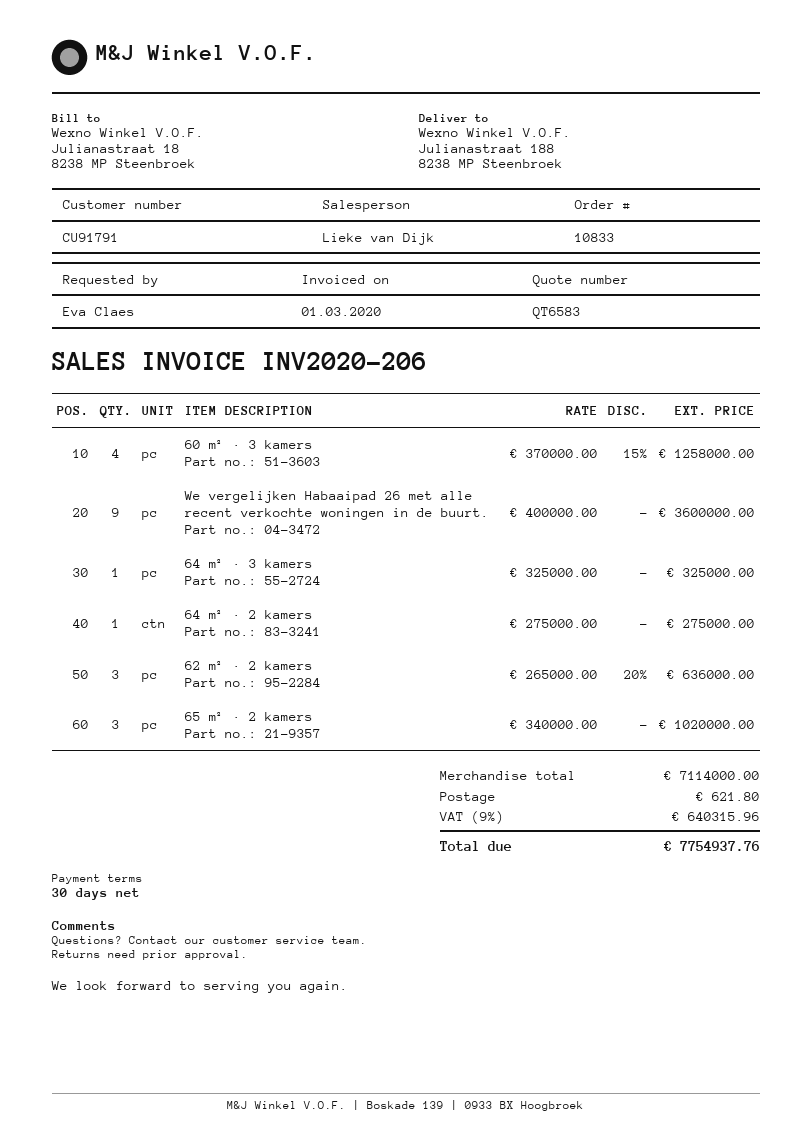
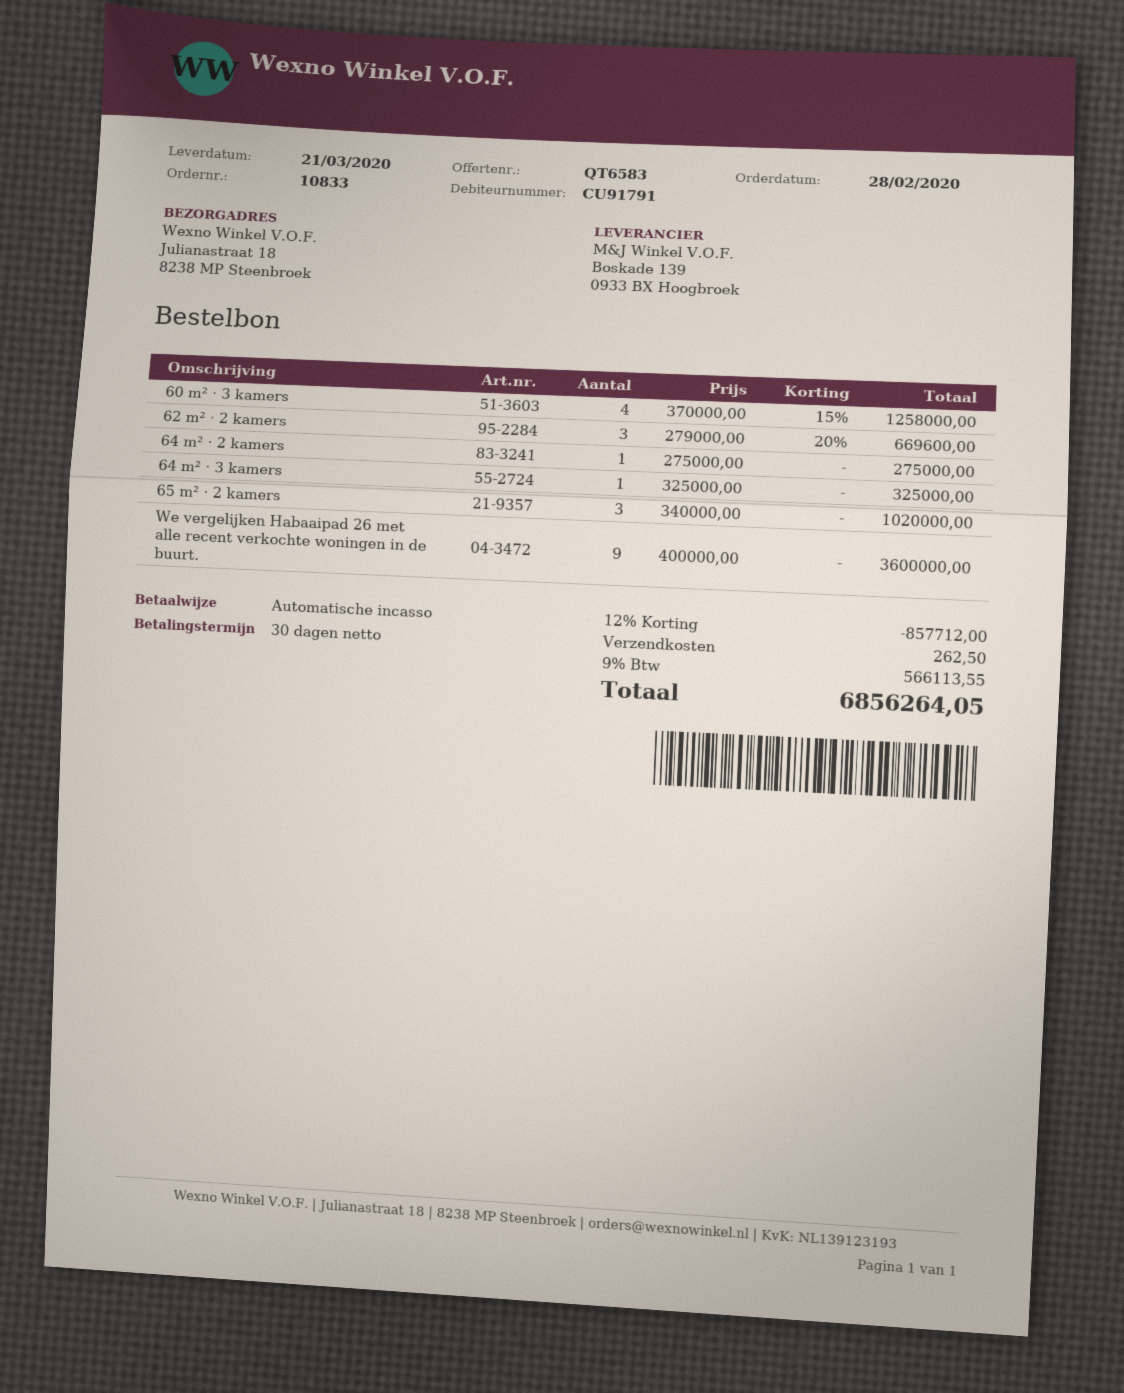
ship to: Julianastraat 188, 8238 MP Steenbroek -> Julianastraat 18, 8238 MP Steenbroek
62 m² · 2 kamers: 3 x 265000.00 - 20% = 636000.00 -> 3 x 279000.00 - 20% = 669600.00
discount: none -> 12% = 857712.00
shipping: 621.80 -> 262.50
tax: 9% = 640315.96 -> 9% = 566113.55
total: 7754937.76 -> 6856264.05

